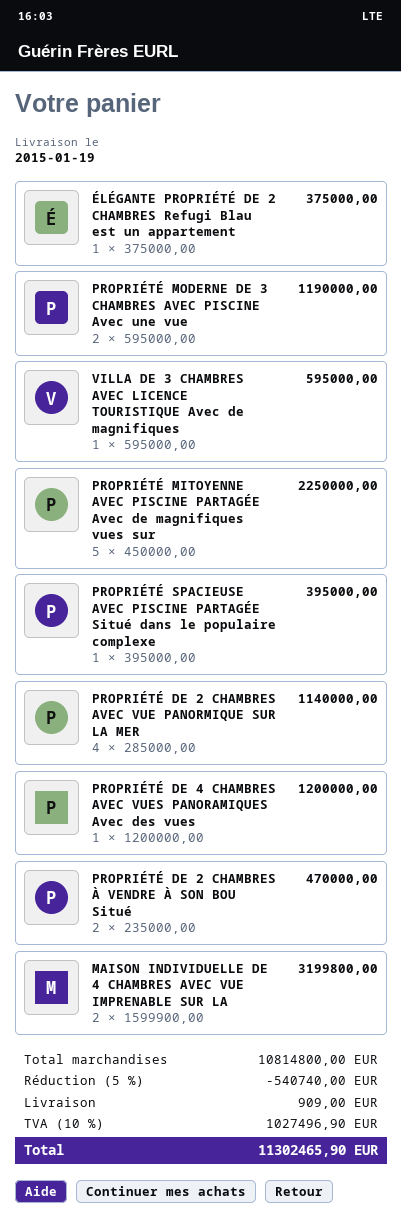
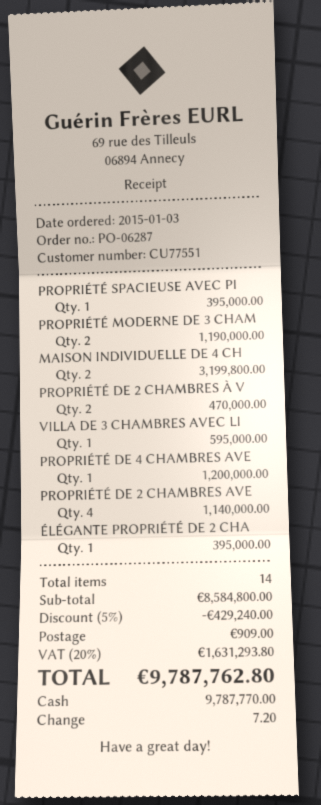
ÉLÉGANTE PROPRIÉTÉ DE 2 CHAMBRES Refugi Blau est un appartement: 1 for 375000.00 -> 1 for 395000.00
PROPRIÉTÉ MITOYENNE AVEC PISCINE PARTAGÉE Avec de magnifiques vues sur: 5 for 2250000.00 -> none
subtotal: 10814800.00 -> 8584800.00
discount: 5% = 540740.00 -> 5% = 429240.00
tax: 10% = 1027496.90 -> 20% = 1631293.80
total: 11302465.90 -> 9787762.80

